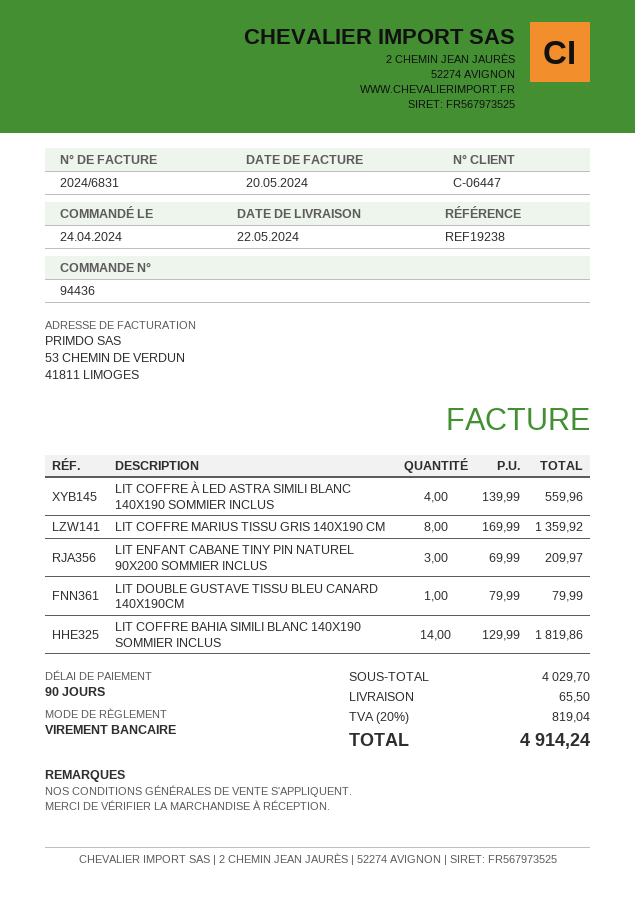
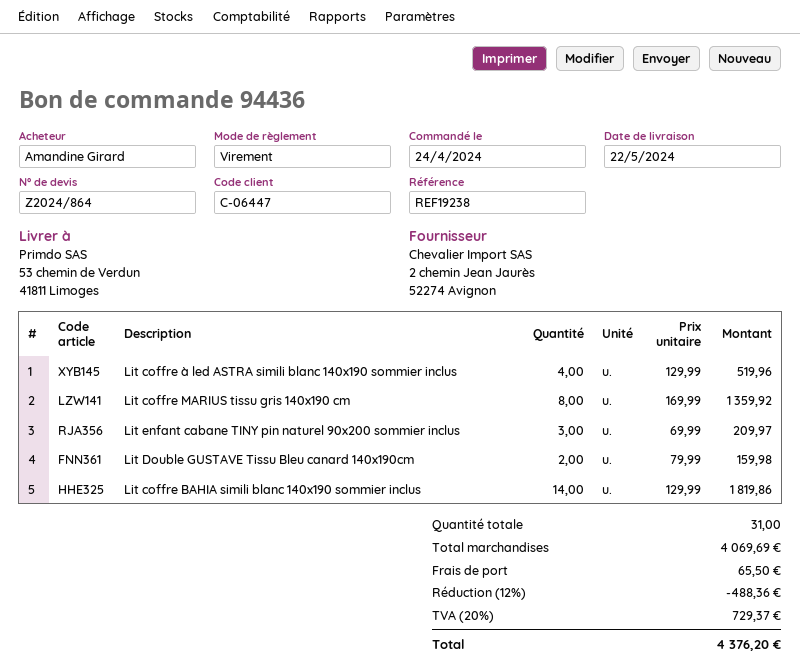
LIT COFFRE À LED ASTRA SIMILI BLANC 140X190 SOMMIER INCLUS: 4 x 139.99 = 559.96 -> 4 x 129.99 = 519.96
LIT DOUBLE GUSTAVE TISSU BLEU CANARD 140X190CM: 1 x 79.99 = 79.99 -> 2 x 79.99 = 159.98
subtotal: 4029.70 -> 4069.69
discount: none -> 12% = 488.36
tax: 20% = 819.04 -> 20% = 729.37
total: 4914.24 -> 4376.20

